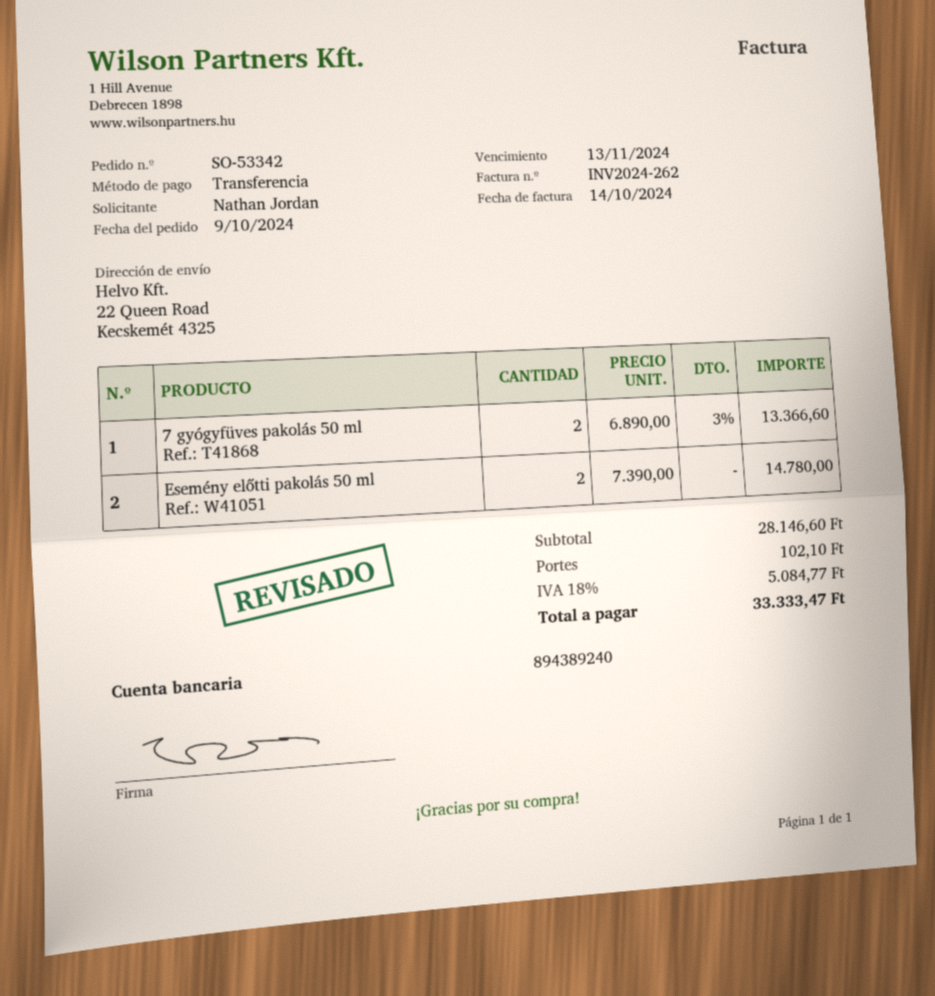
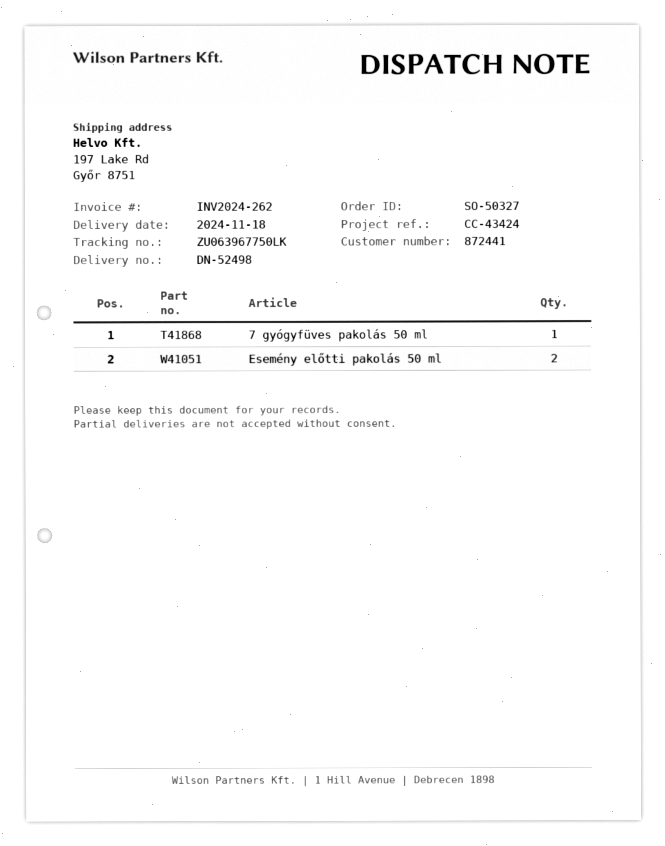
order number: SO-53342 -> SO-50327
ship to: 22 Queen Road, Kecskemét 4325 -> 197 Lake Rd, Győr 8751
7 gyógyfüves pakolás 50 ml: 2 -> 1

